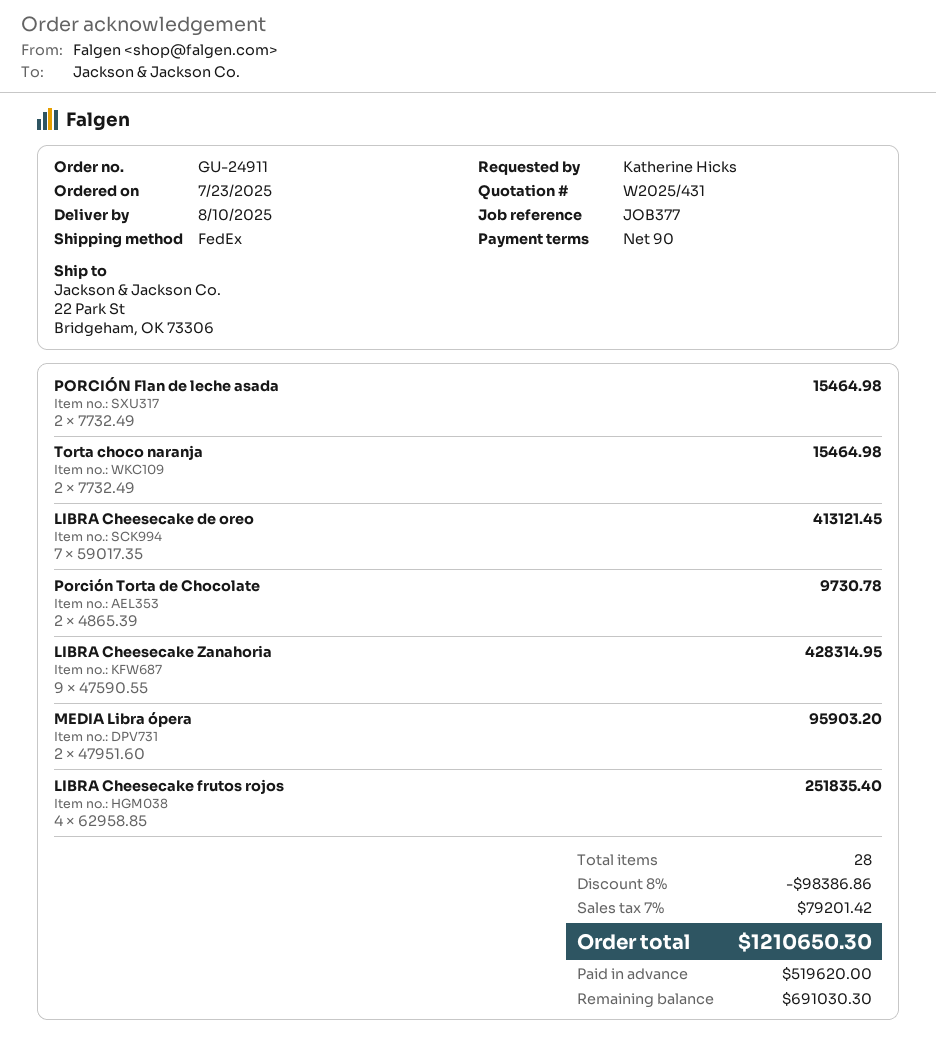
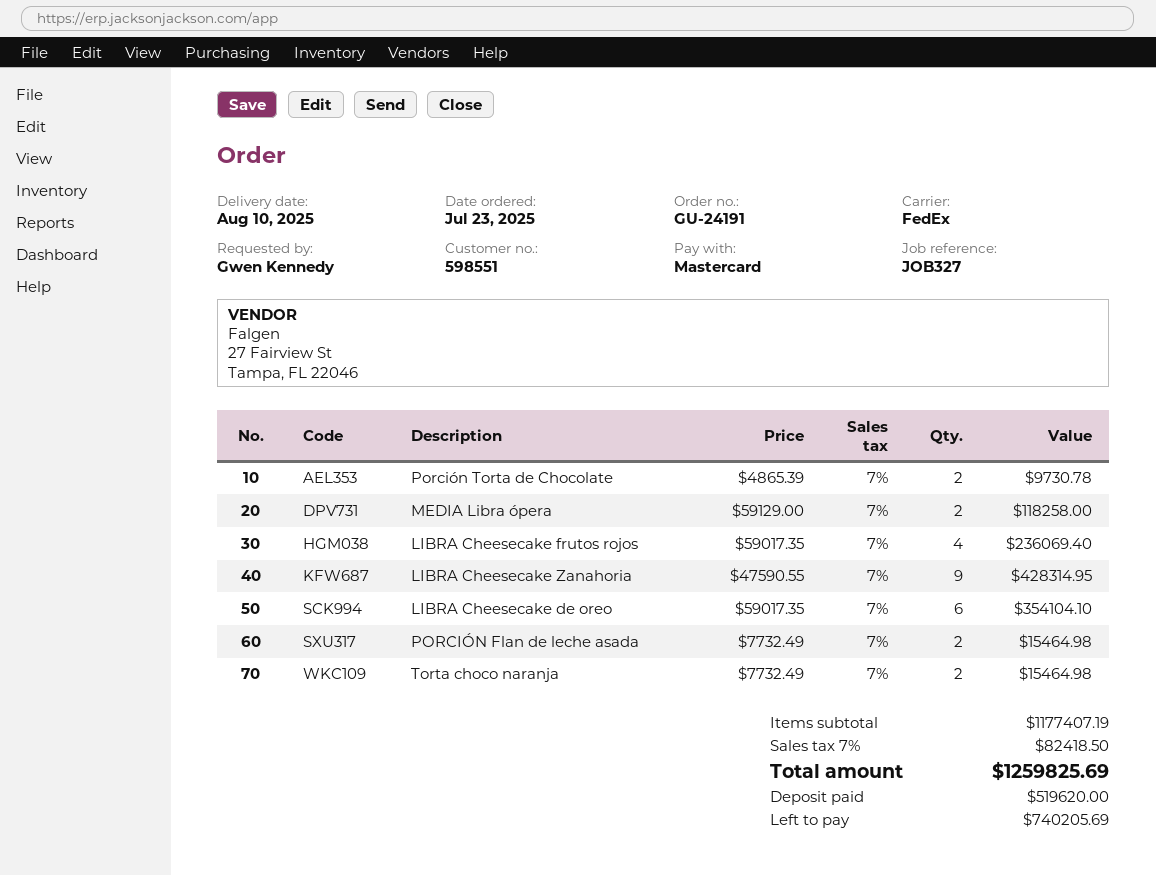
order number: GU-24911 -> GU-24191
reference: JOB377 -> JOB327
ordered by: Katherine Hicks -> Gwen Kennedy
LIBRA Cheesecake de oreo: 7 x 59017.35 = 413121.45 -> 6 x 59017.35 = 354104.10
MEDIA Libra ópera: 2 x 47951.60 = 95903.20 -> 2 x 59129.00 = 118258.00
LIBRA Cheesecake frutos rojos: 4 x 62958.85 = 251835.40 -> 4 x 59017.35 = 236069.40
discount: 8% = 98386.86 -> none
tax: 7% = 79201.42 -> 7% = 82418.50
total: 1210650.30 -> 1259825.69
balance: 691030.30 -> 740205.69

